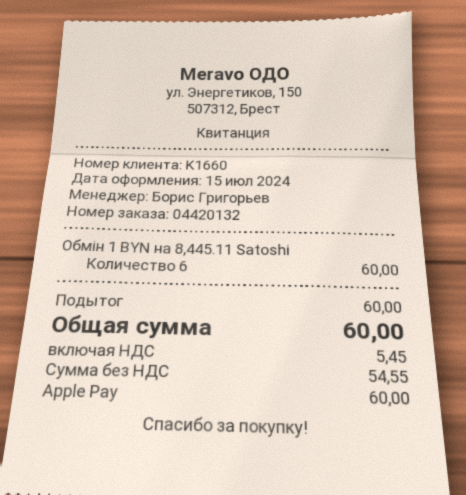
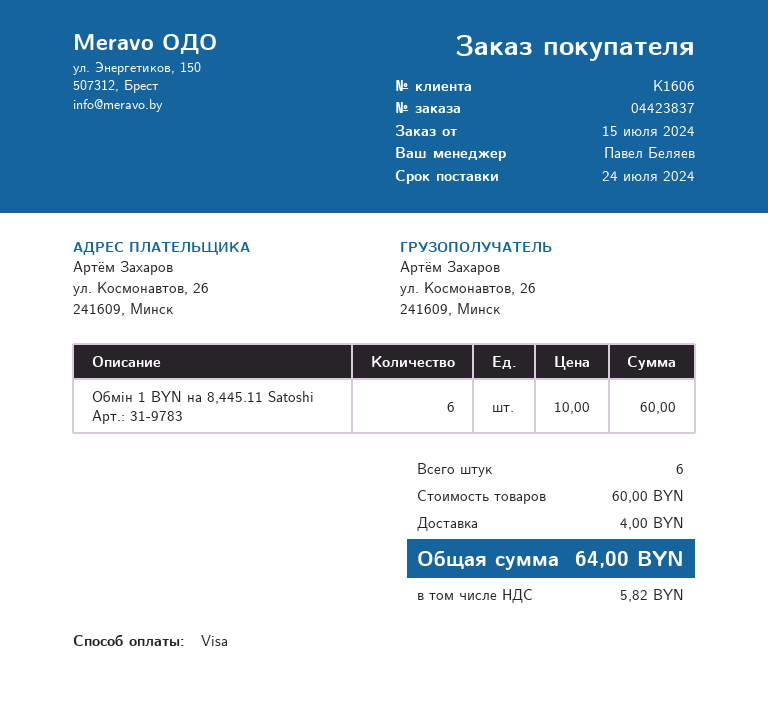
order number: 04420132 -> 04423837
customer number: K1660 -> K1606
sales rep: Борис Григорьев -> Павел Беляев
payment method: Apple Pay -> Visa
shipping: none -> 4.00
tax: 5.45 -> 5.82
total: 60.00 -> 64.00

